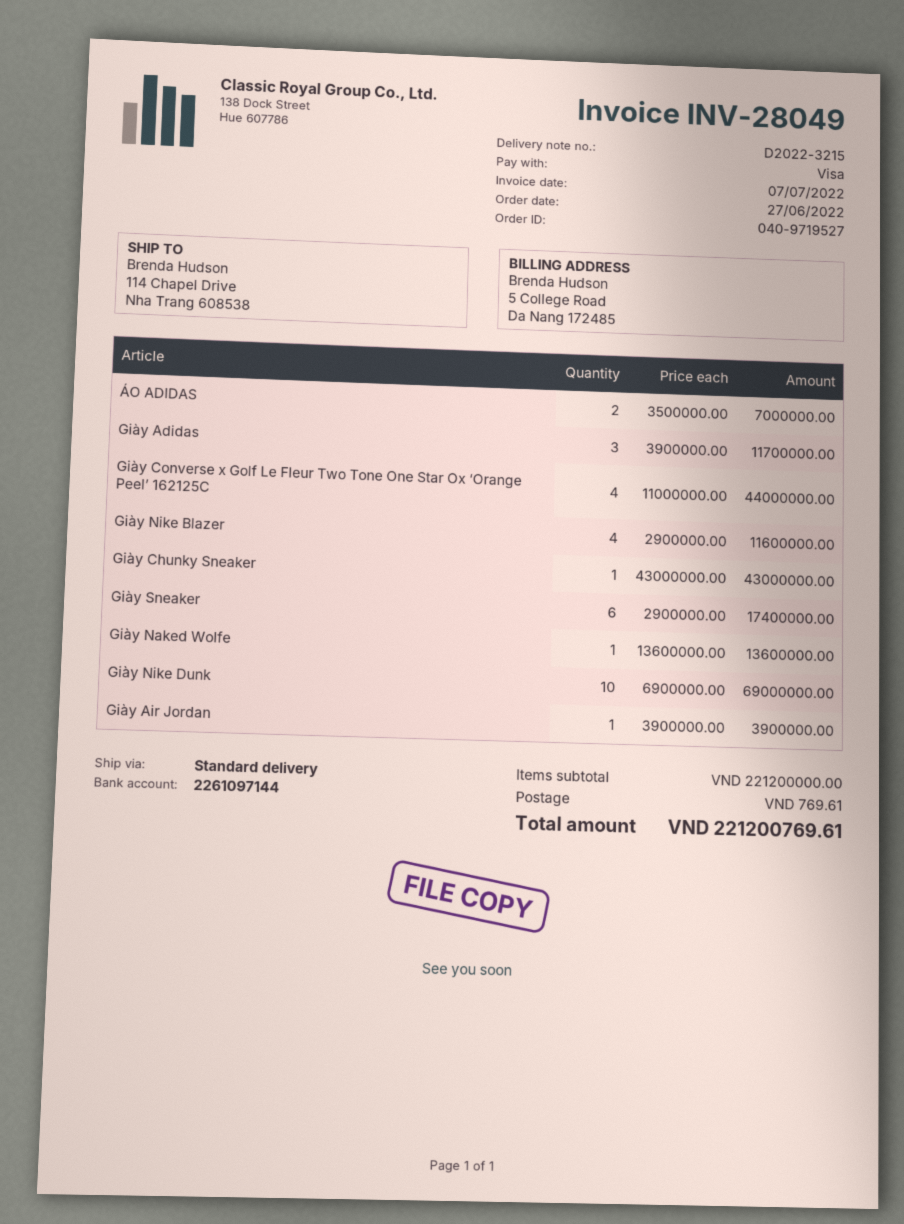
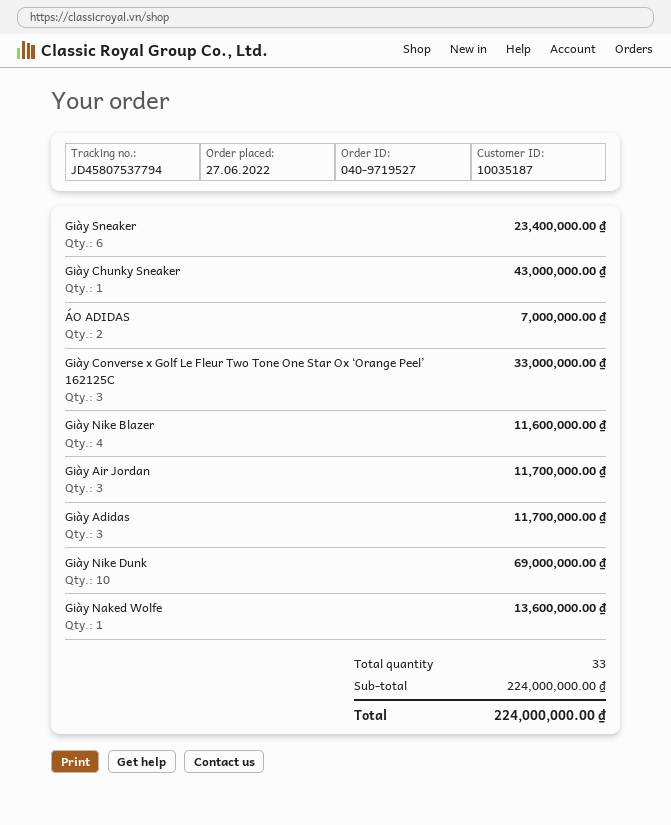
Giày Converse x Golf Le Fleur Two Tone One Star Ox ‘Orange Peel’ 162125C: 4 for 44000000.00 -> 3 for 33000000.00
Giày Sneaker: 6 for 17400000.00 -> 6 for 23400000.00
Giày Air Jordan: 1 for 3900000.00 -> 3 for 11700000.00
subtotal: 221200000.00 -> 224000000.00
shipping: 769.61 -> none
total: 221200769.61 -> 224000000.00

